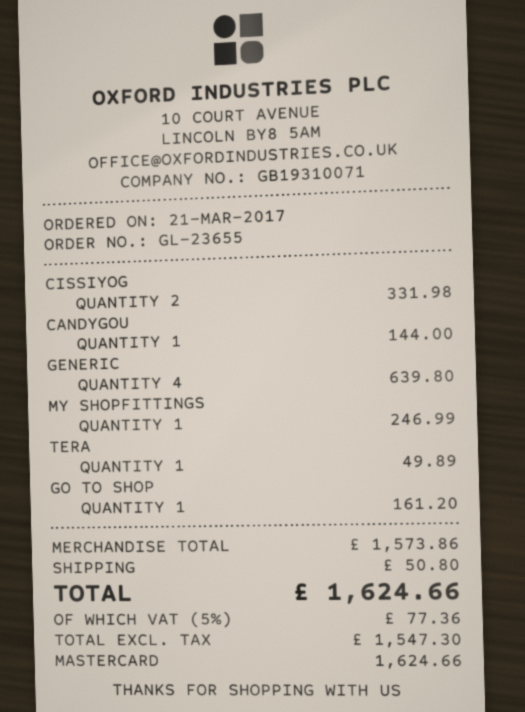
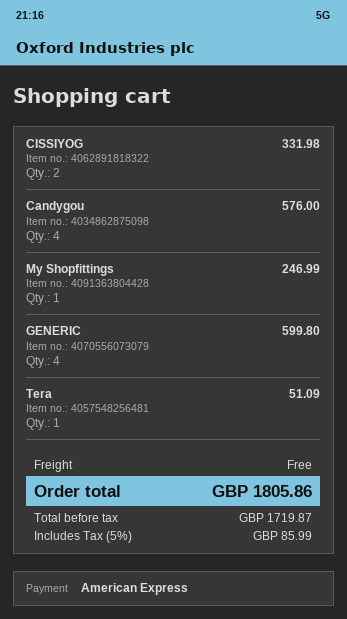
payment method: Mastercard -> American Express
CANDYGOU: 1 for 144.00 -> 4 for 576.00
GENERIC: 4 for 639.80 -> 4 for 599.80
TERA: 1 for 49.89 -> 1 for 51.09
GO TO SHOP: 1 for 161.20 -> none
shipping: 50.80 -> 0.00
net: 1547.30 -> 1719.87
tax: 5% = 77.36 -> 5% = 85.99
total: 1624.66 -> 1805.86

